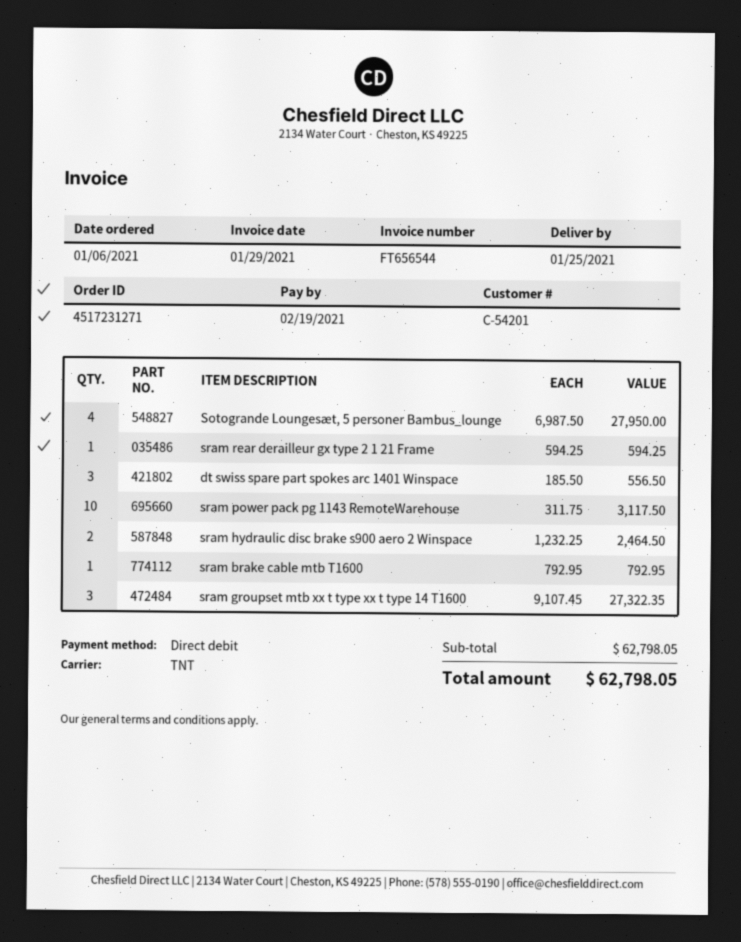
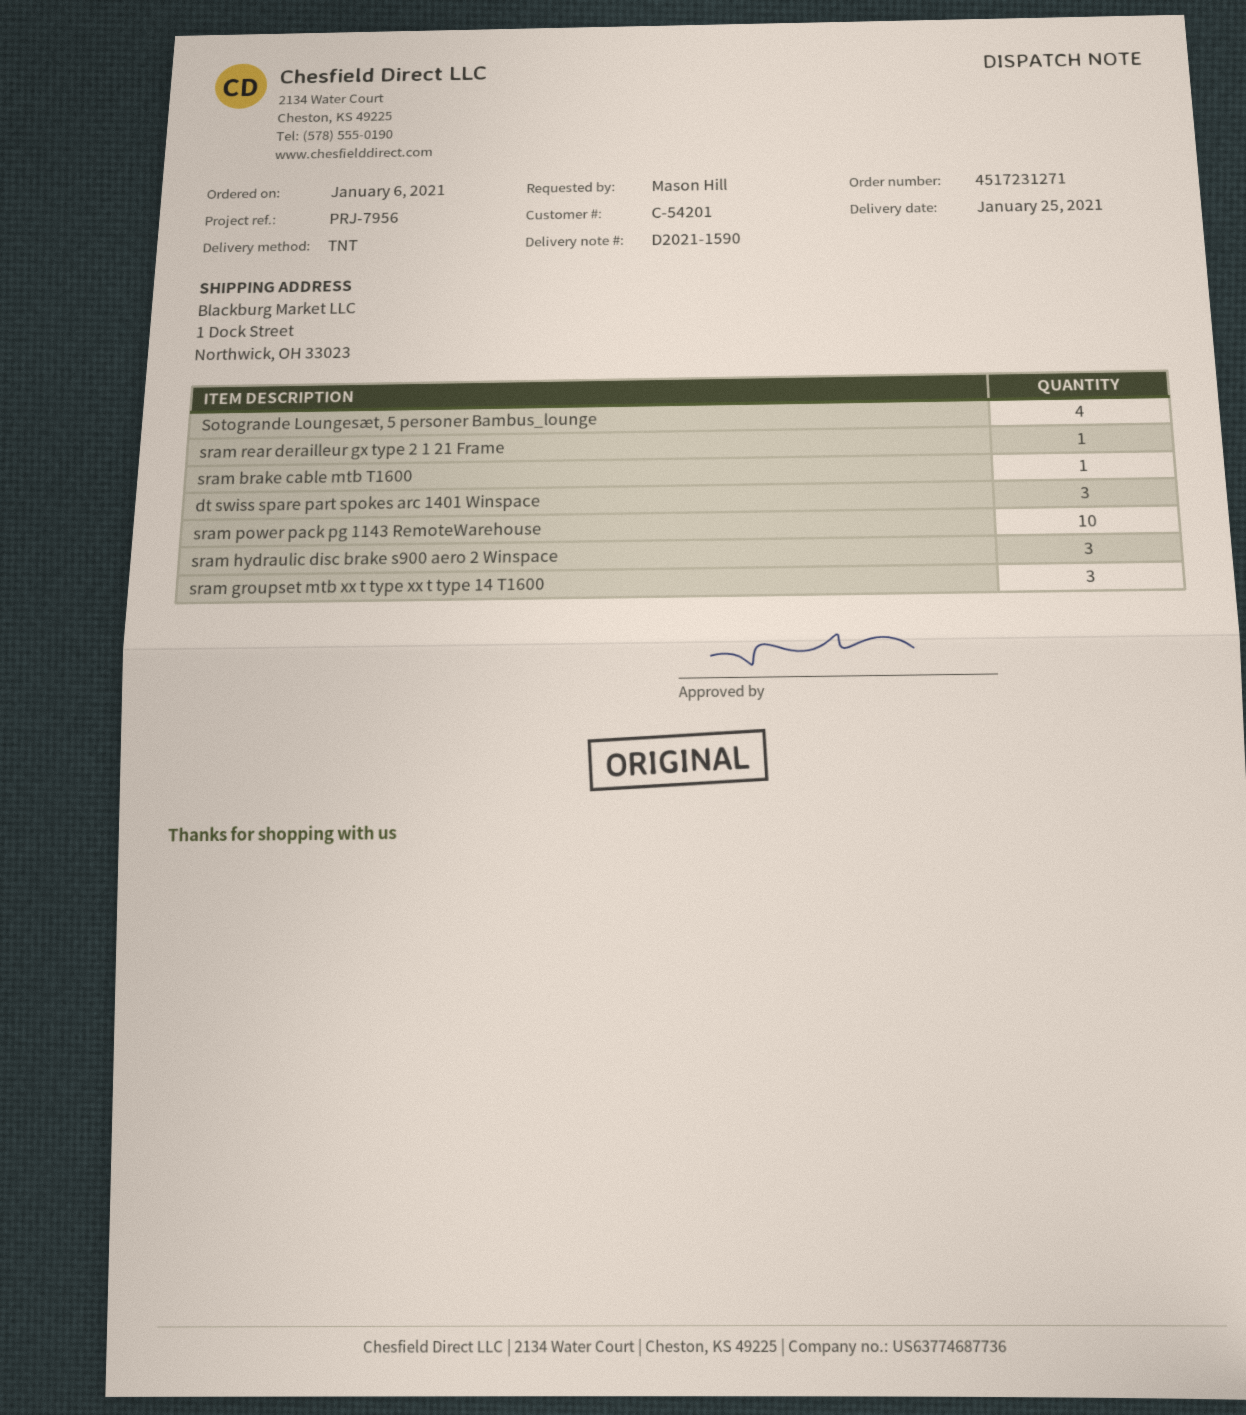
sram hydraulic disc brake s900 aero 2 Winspace: 2 -> 3

